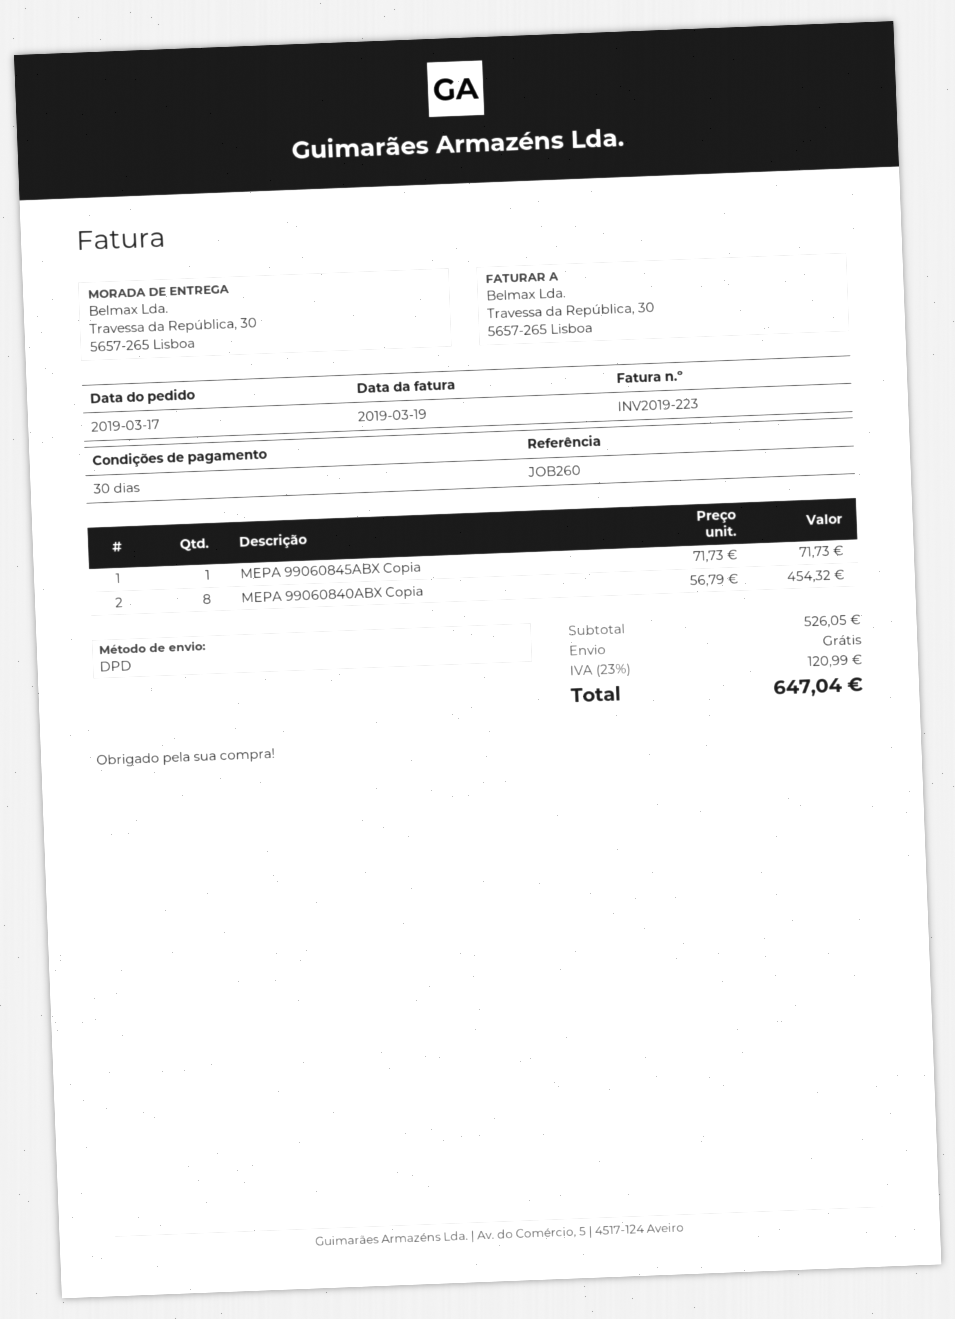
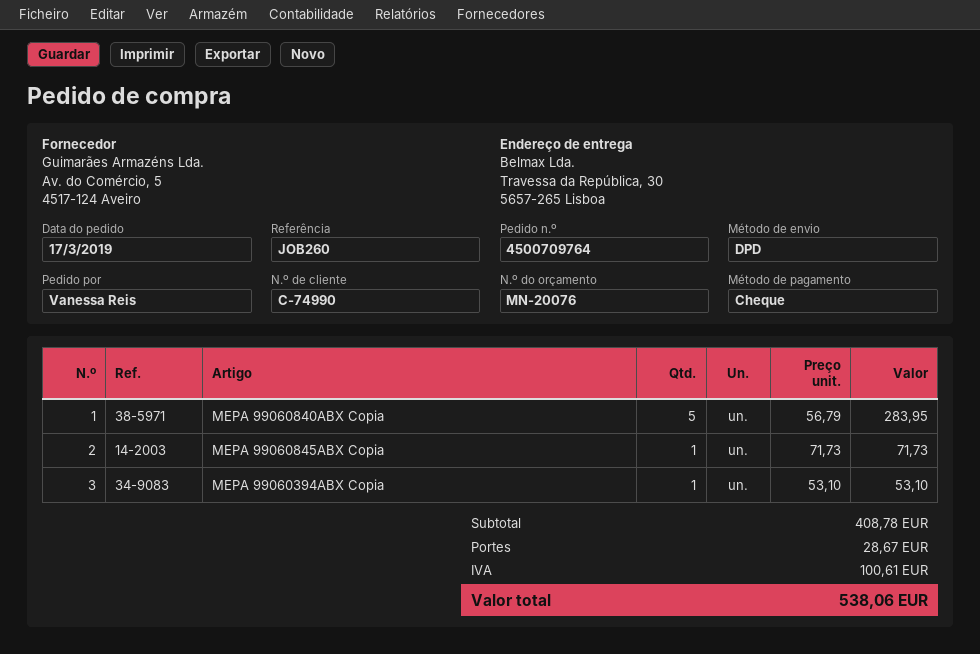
MEPA 99060840ABX Copia: 8 x 56.79 = 454.32 -> 5 x 56.79 = 283.95
MEPA 99060394ABX Copia: none -> 1 x 53.10 = 53.10
subtotal: 526.05 -> 408.78
shipping: 0.00 -> 28.67
tax: 120.99 -> 100.61
total: 647.04 -> 538.06

